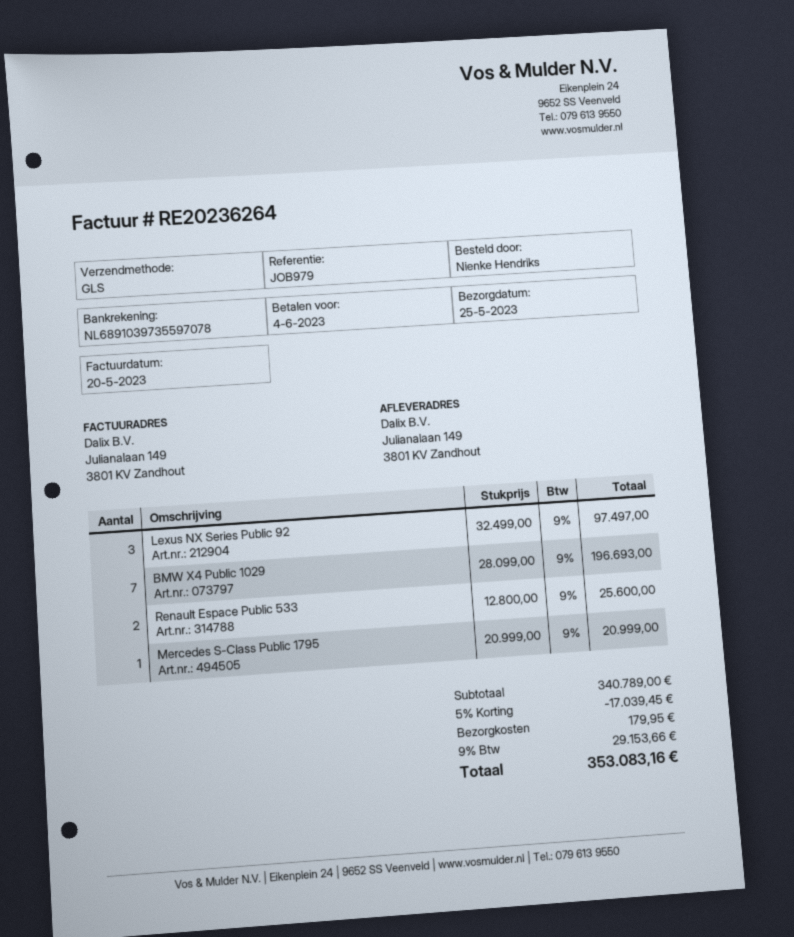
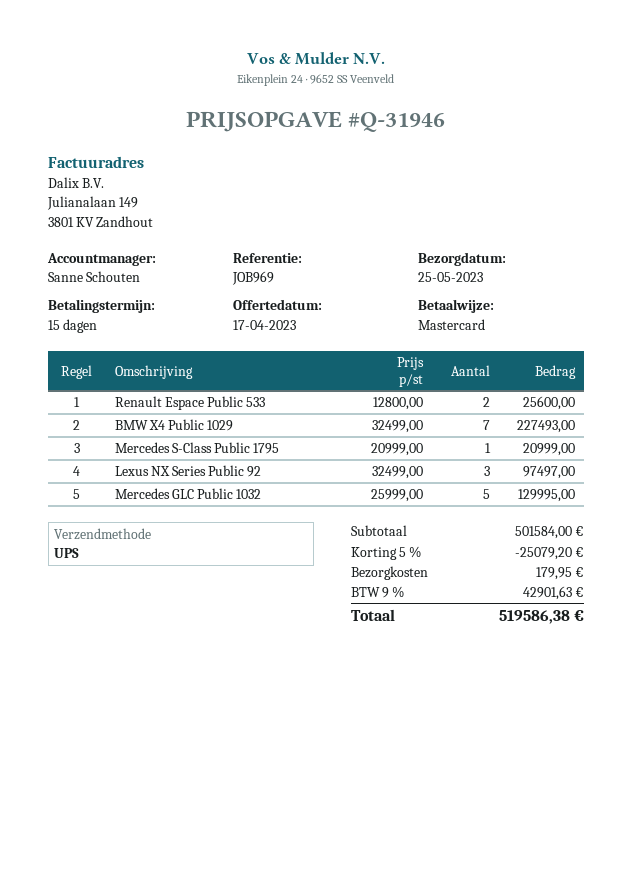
reference: JOB979 -> JOB969
shipping method: GLS -> UPS
BMW X4 Public 1029: 7 x 28099.00 = 196693.00 -> 7 x 32499.00 = 227493.00
Mercedes GLC Public 1032: none -> 5 x 25999.00 = 129995.00
subtotal: 340789.00 -> 501584.00
discount: 5% = 17039.45 -> 5% = 25079.20
tax: 9% = 29153.66 -> 9% = 42901.63
total: 353083.16 -> 519586.38

